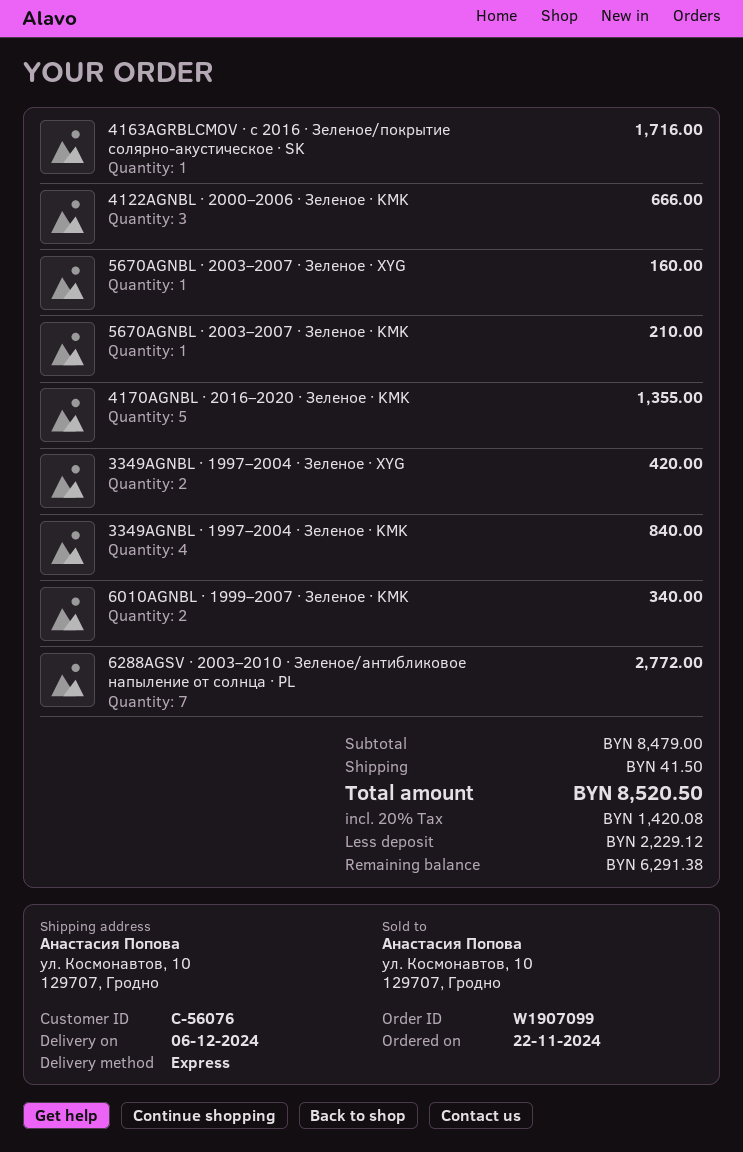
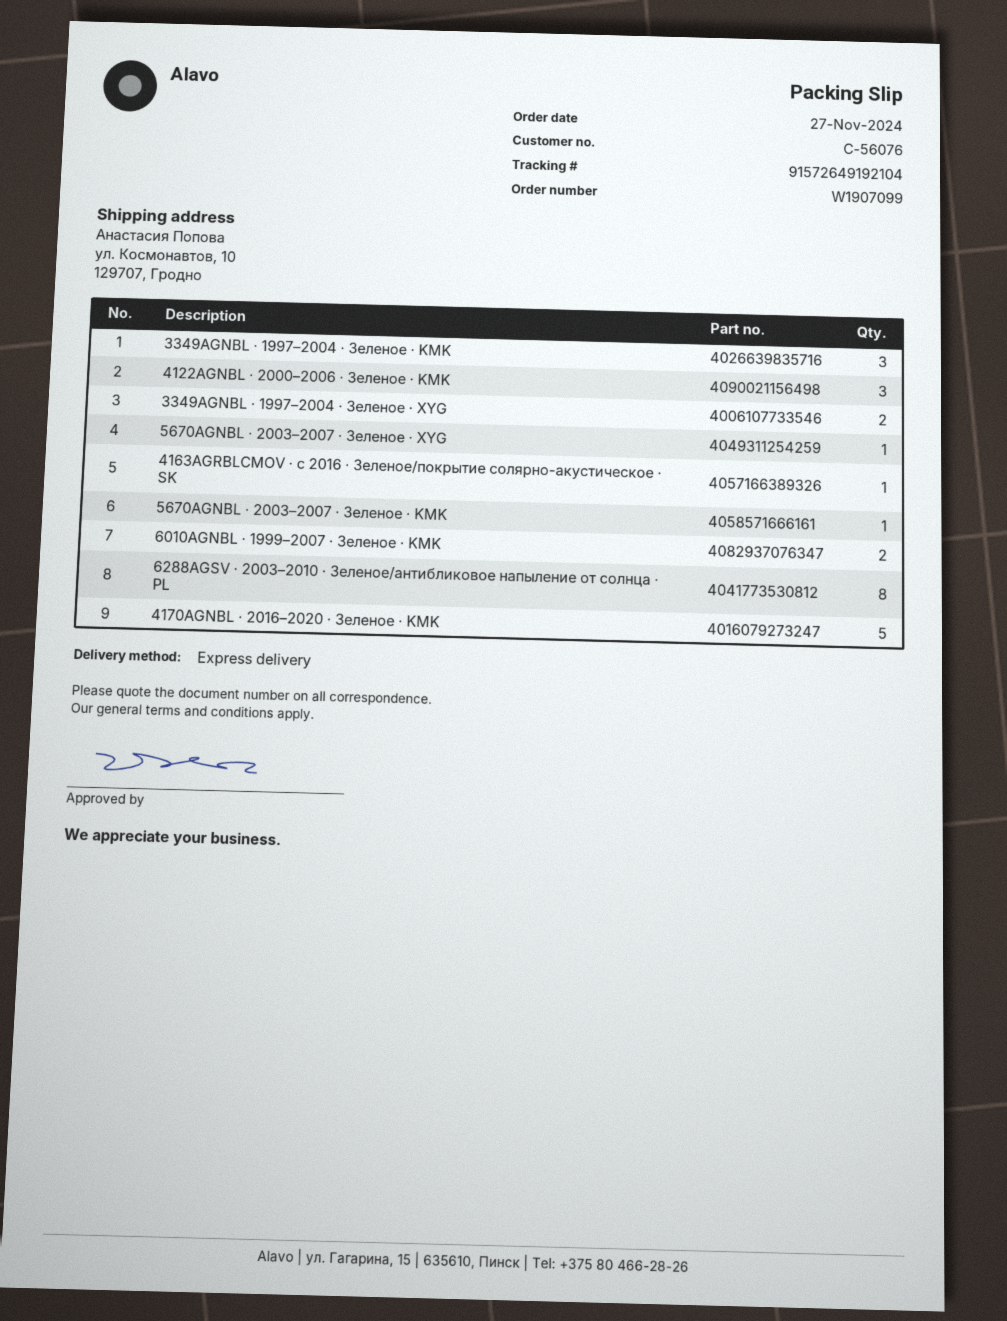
order date: 2024-11-22 -> 2024-11-27
3349AGNBL · 1997–2004 · Зеленое · KMK: 4 -> 3
6288AGSV · 2003–2010 · Зеленое/антибликовое напыление от солнца · PL: 7 -> 8

